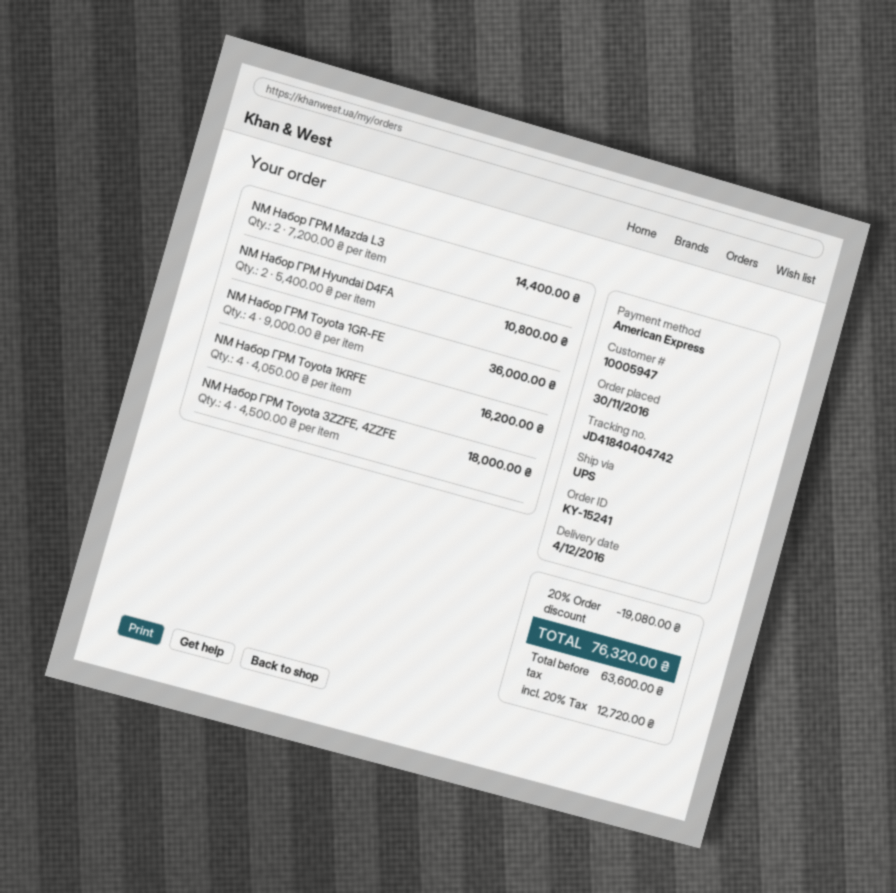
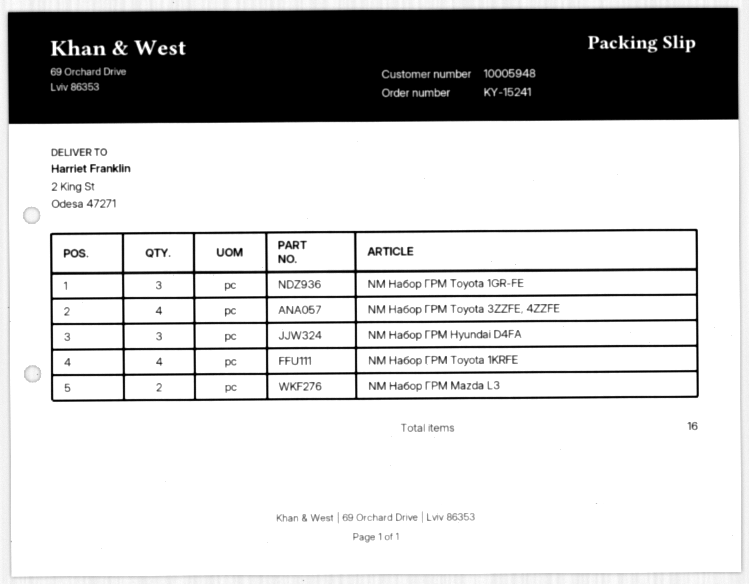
customer number: 10005947 -> 10005948
NM Набор ГРМ Hyundai D4FA: 2 -> 3
NM Набор ГРМ Toyota 1GR-FE: 4 -> 3

